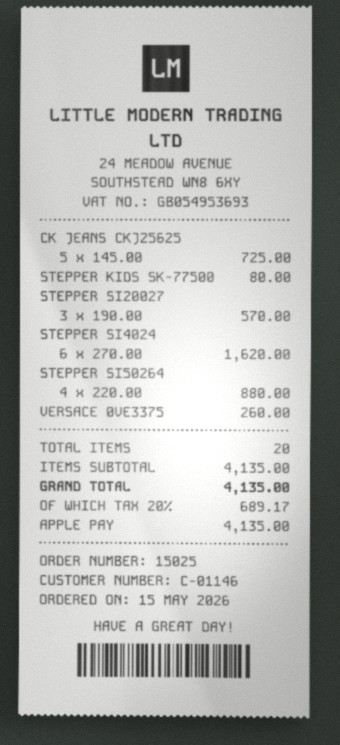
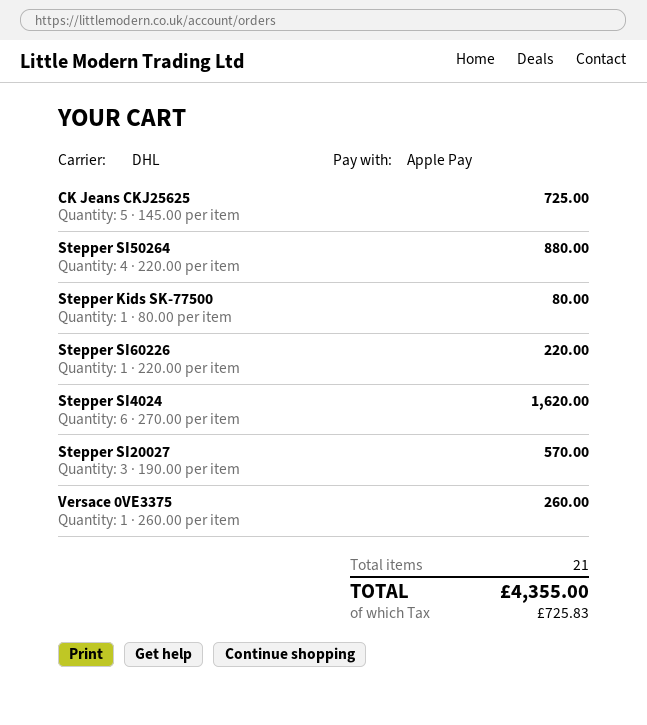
Stepper SI60226: none -> 1 x 220.00 = 220.00
total quantity: 20 -> 21
tax: 689.17 -> 725.83
total: 4135.00 -> 4355.00

